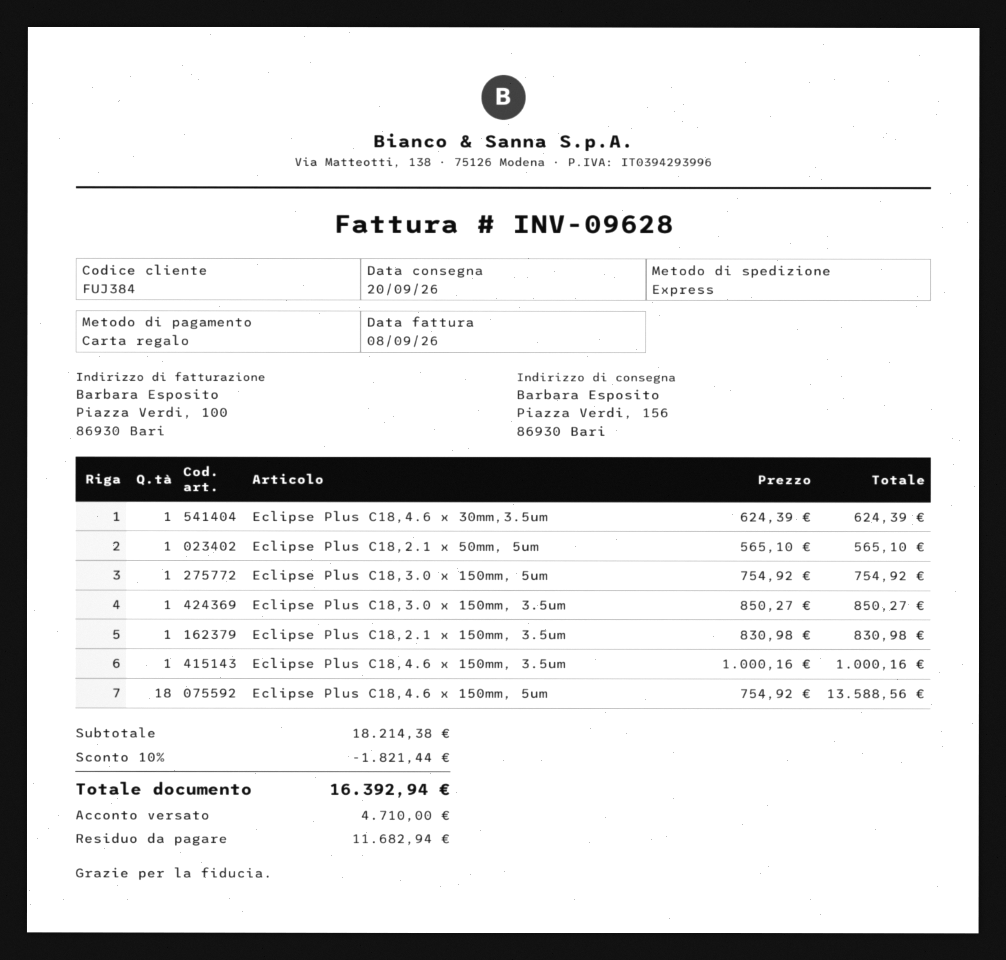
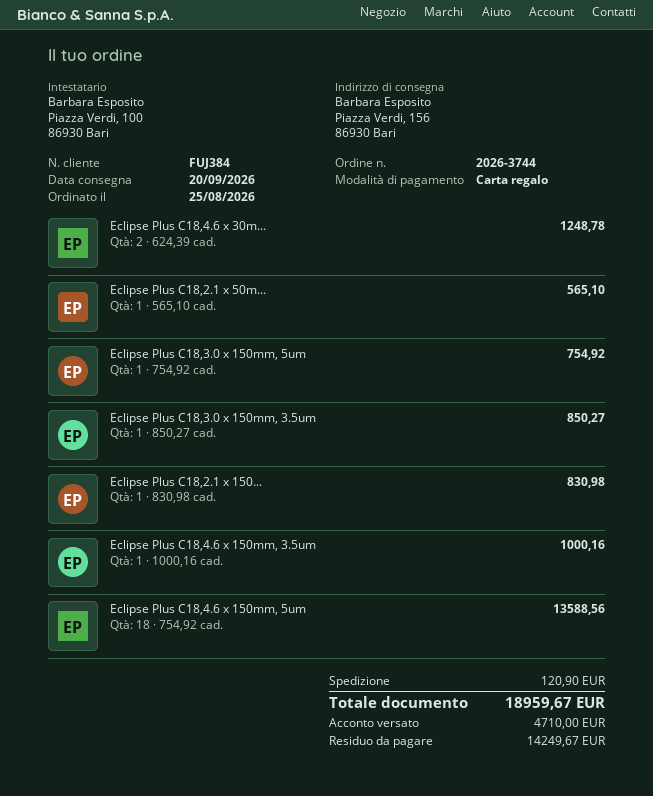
Eclipse Plus C18,4.6 x 30mm,3.5um: 1 x 624.39 = 624.39 -> 2 x 624.39 = 1248.78
discount: 10% = 1821.44 -> none
shipping: none -> 120.90
total: 16392.94 -> 18959.67
balance: 11682.94 -> 14249.67

